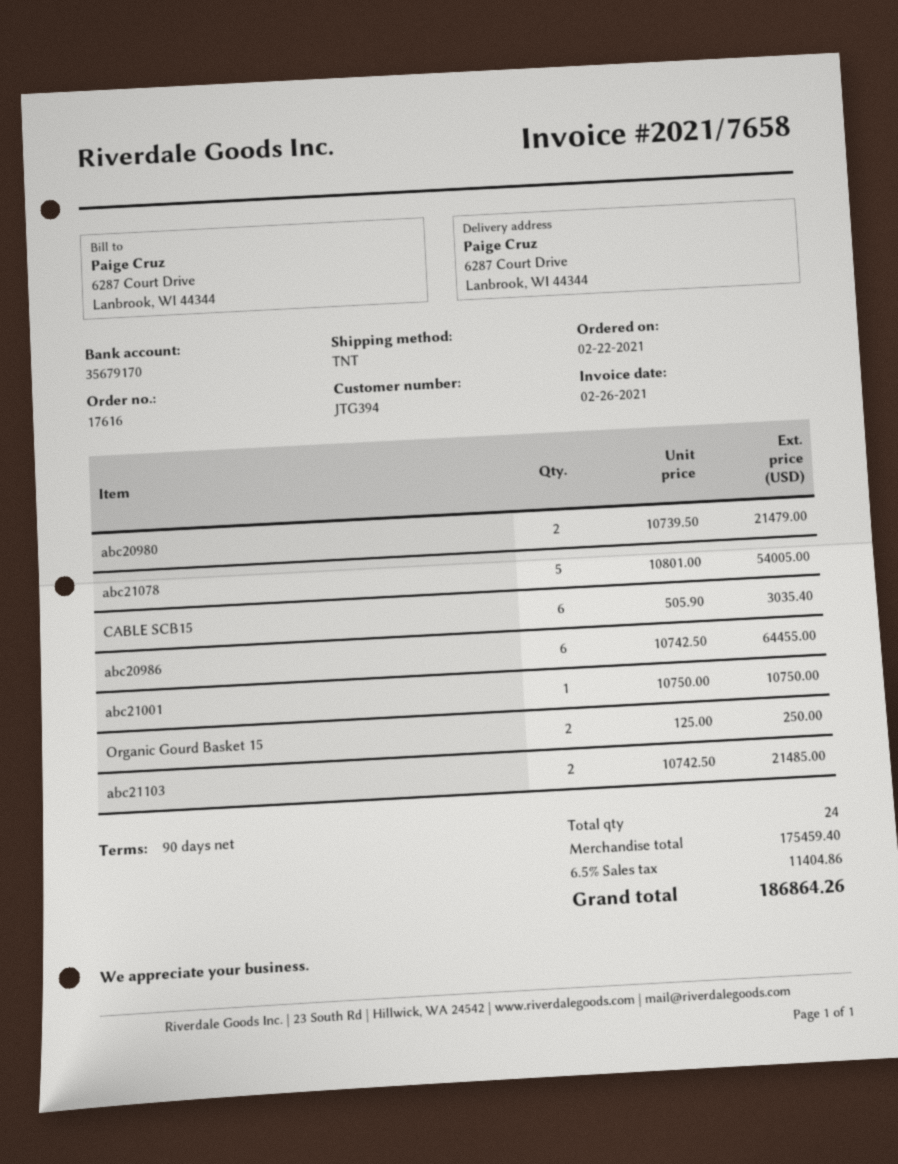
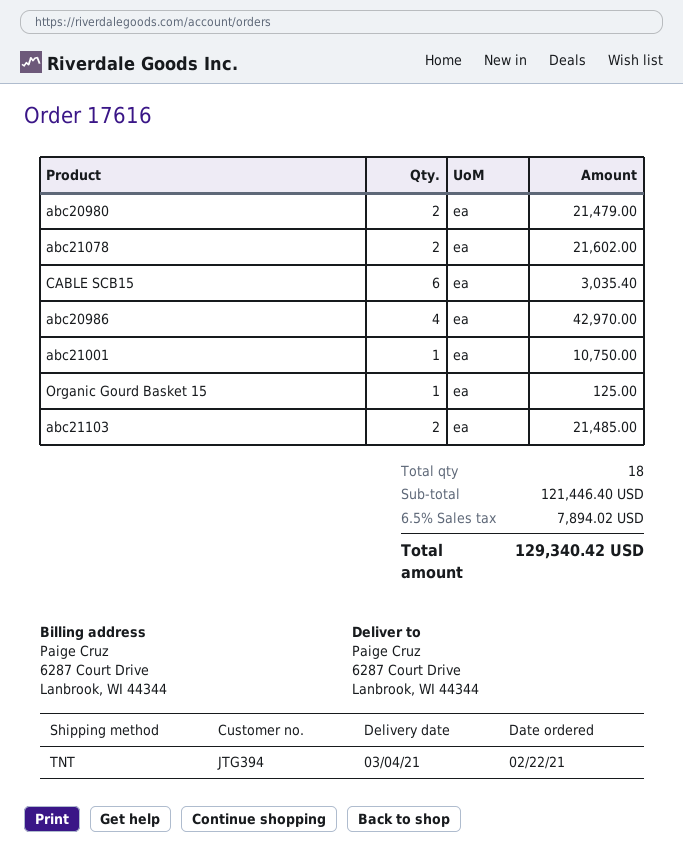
abc21078: 5 for 54005.00 -> 2 for 21602.00
abc20986: 6 for 64455.00 -> 4 for 42970.00
Organic Gourd Basket 15: 2 for 250.00 -> 1 for 125.00
total quantity: 24 -> 18
subtotal: 175459.40 -> 121446.40
tax: 6.5% = 11404.86 -> 6.5% = 7894.02
total: 186864.26 -> 129340.42

